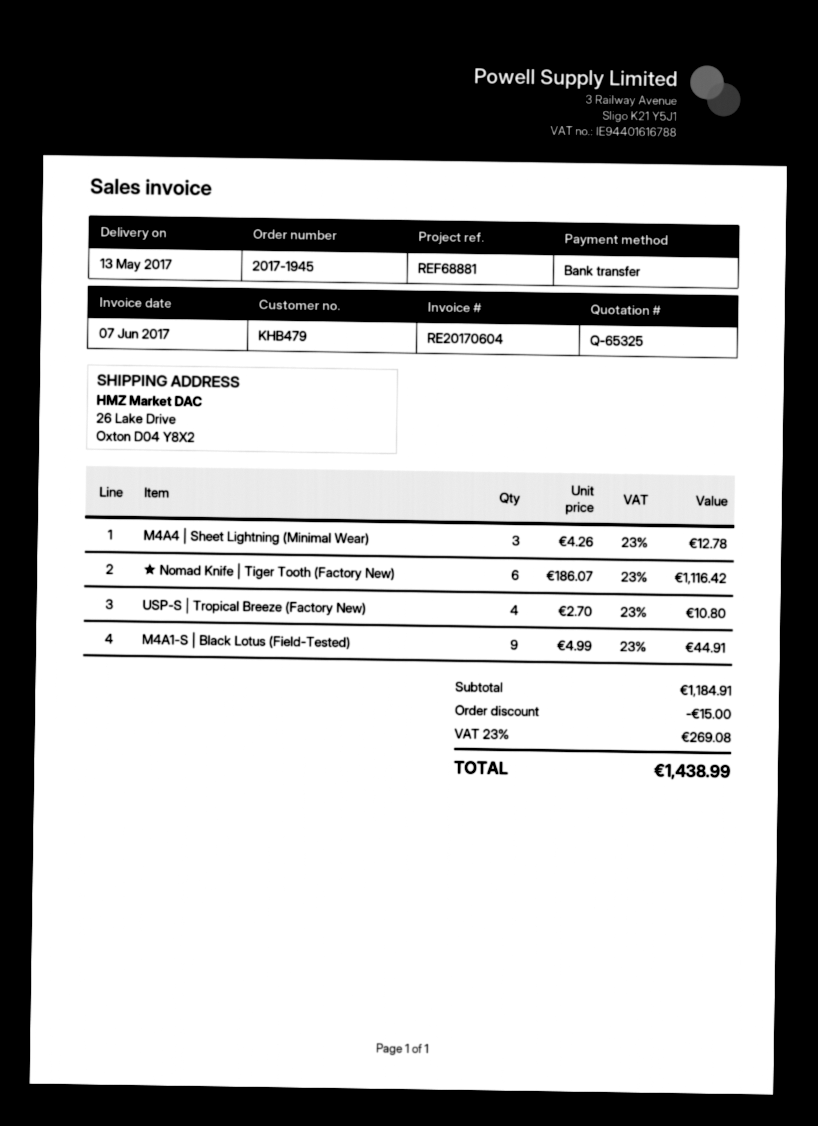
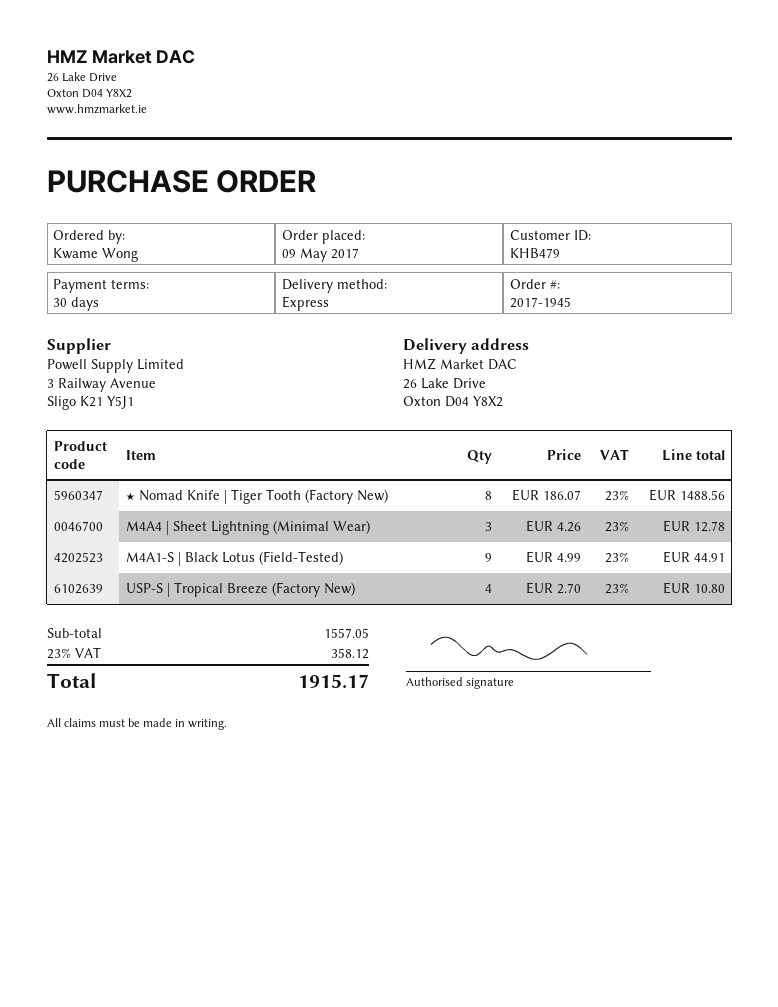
★ Nomad Knife | Tiger Tooth (Factory New): 6 x 186.07 = 1116.42 -> 8 x 186.07 = 1488.56
subtotal: 1184.91 -> 1557.05
discount: 15.00 -> none
tax: 23% = 269.08 -> 23% = 358.12
total: 1438.99 -> 1915.17

